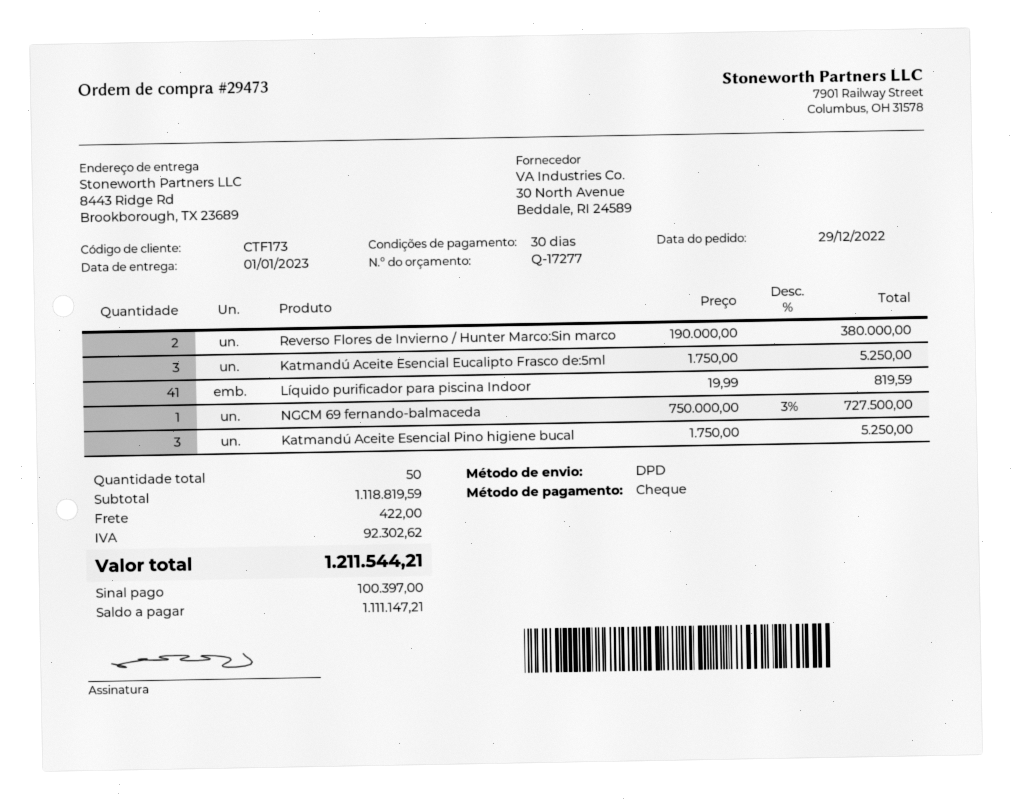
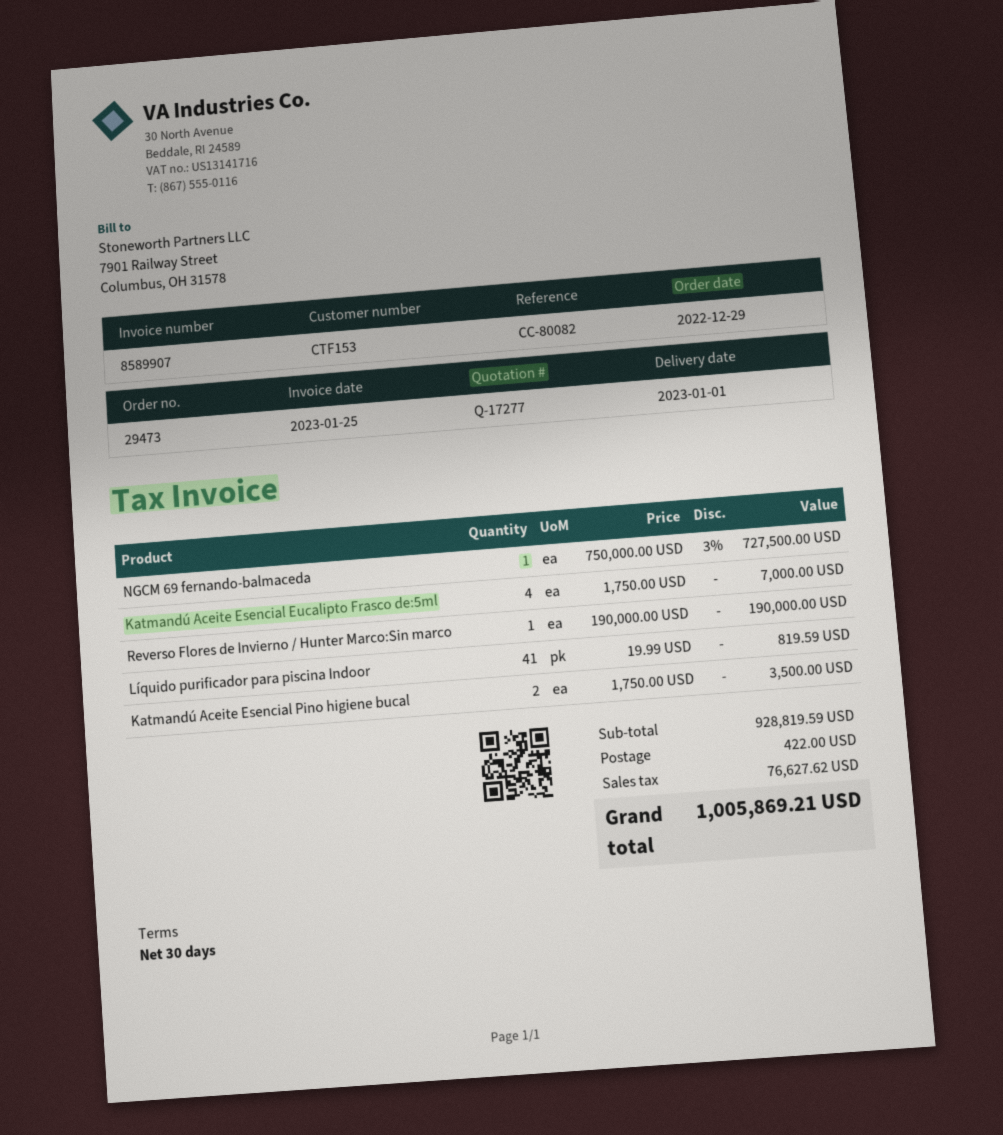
customer number: CTF173 -> CTF153
Reverso Flores de Invierno / Hunter Marco:Sin marco: 2 x 190000.00 = 380000.00 -> 1 x 190000.00 = 190000.00
Katmandú Aceite Esencial Eucalipto Frasco de:5ml: 3 x 1750.00 = 5250.00 -> 4 x 1750.00 = 7000.00
Katmandú Aceite Esencial Pino higiene bucal: 3 x 1750.00 = 5250.00 -> 2 x 1750.00 = 3500.00
subtotal: 1118819.59 -> 928819.59
tax: 92302.62 -> 76627.62
total: 1211544.21 -> 1005869.21

